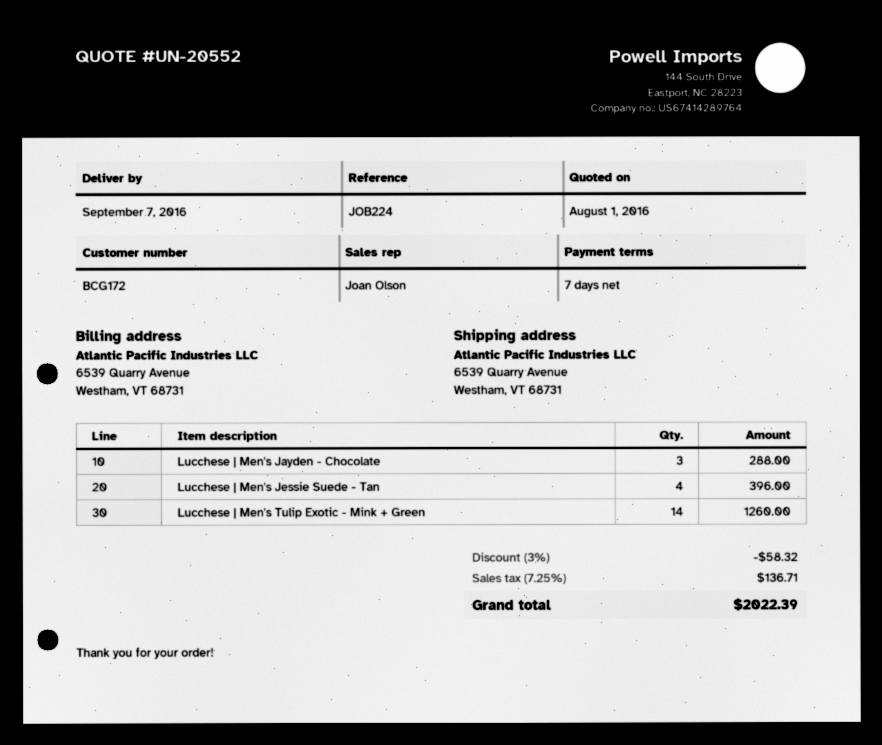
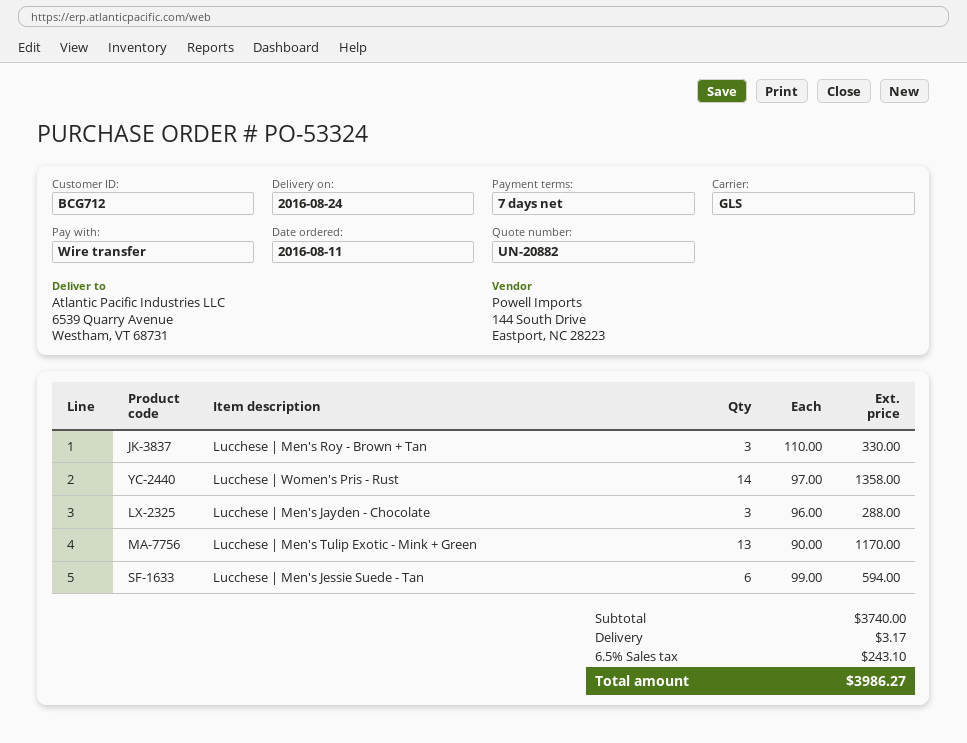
quote number: UN-20552 -> UN-20882
delivery date: 2016-09-07 -> 2016-08-24
customer number: BCG172 -> BCG712
Lucchese | Men's Jessie Suede - Tan: 4 for 396.00 -> 6 for 594.00
Lucchese | Men's Tulip Exotic - Mink + Green: 14 for 1260.00 -> 13 for 1170.00
Lucchese | Men's Roy - Brown + Tan: none -> 3 for 330.00
Lucchese | Women's Pris - Rust: none -> 14 for 1358.00
discount: 3% = 58.32 -> none
shipping: none -> 3.17
tax: 7.25% = 136.71 -> 6.5% = 243.10
total: 2022.39 -> 3986.27

